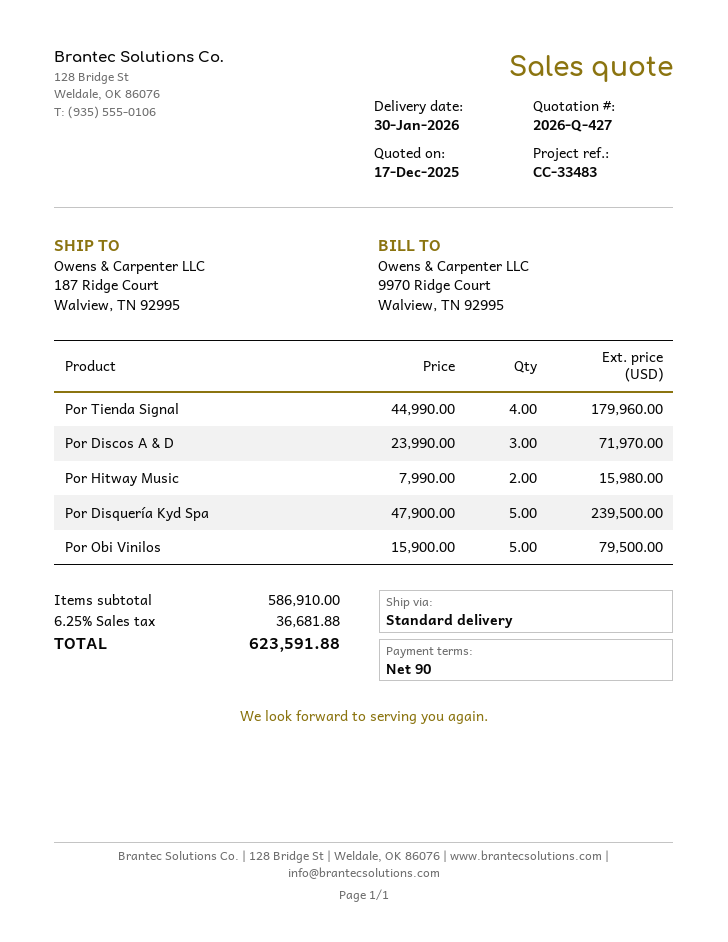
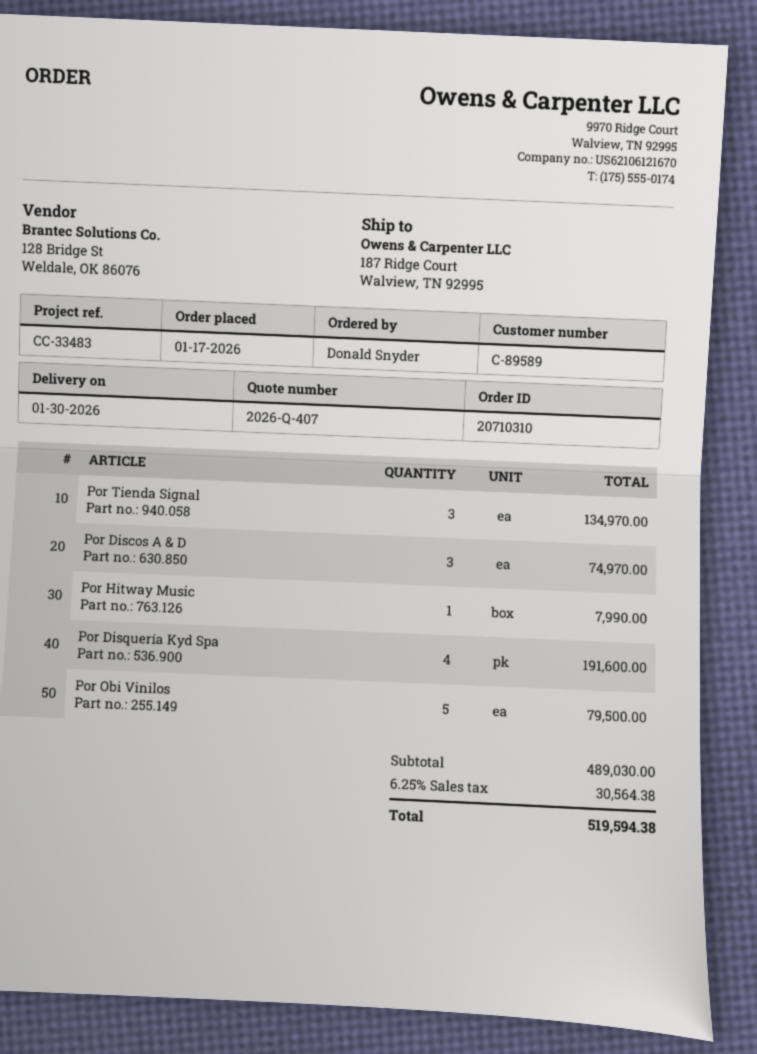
quote number: 2026-Q-427 -> 2026-Q-407
Por Tienda Signal: 4 for 179960.00 -> 3 for 134970.00
Por Discos A & D: 3 for 71970.00 -> 3 for 74970.00
Por Hitway Music: 2 for 15980.00 -> 1 for 7990.00
Por Disquería Kyd Spa: 5 for 239500.00 -> 4 for 191600.00
subtotal: 586910.00 -> 489030.00
tax: 6.25% = 36681.88 -> 6.25% = 30564.38
total: 623591.88 -> 519594.38

